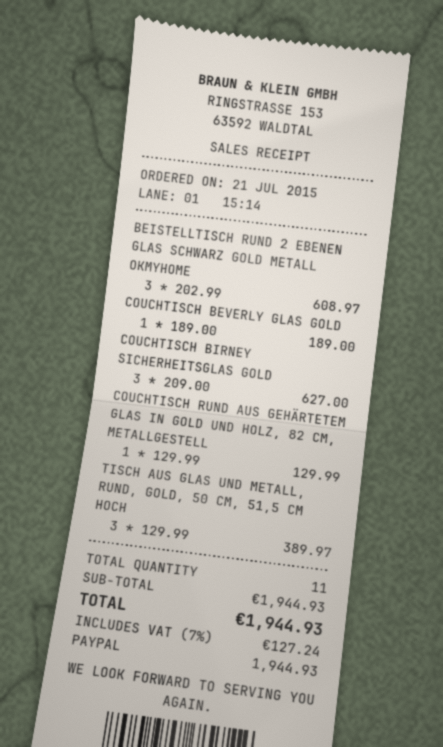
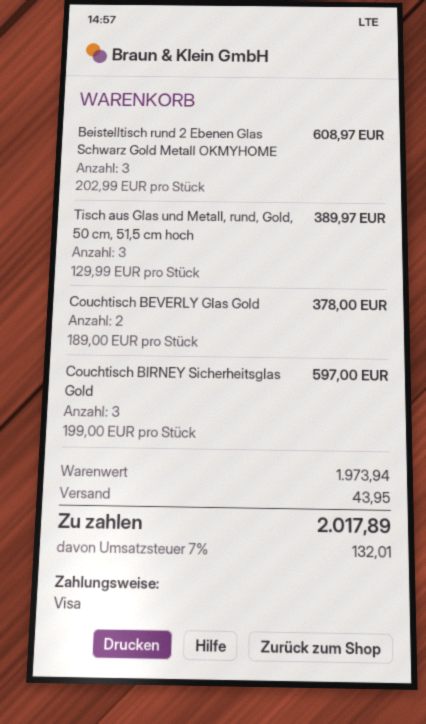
payment method: PayPal -> Visa
COUCHTISCH BEVERLY GLAS GOLD: 1 x 189.00 = 189.00 -> 2 x 189.00 = 378.00
COUCHTISCH BIRNEY SICHERHEITSGLAS GOLD: 3 x 209.00 = 627.00 -> 3 x 199.00 = 597.00
COUCHTISCH RUND AUS GEHÄRTETEM GLAS IN GOLD UND HOLZ, 82 CM, METALLGESTELL: 1 x 129.99 = 129.99 -> none
subtotal: 1944.93 -> 1973.94
shipping: none -> 43.95
tax: 7% = 127.24 -> 7% = 132.01
total: 1944.93 -> 2017.89

